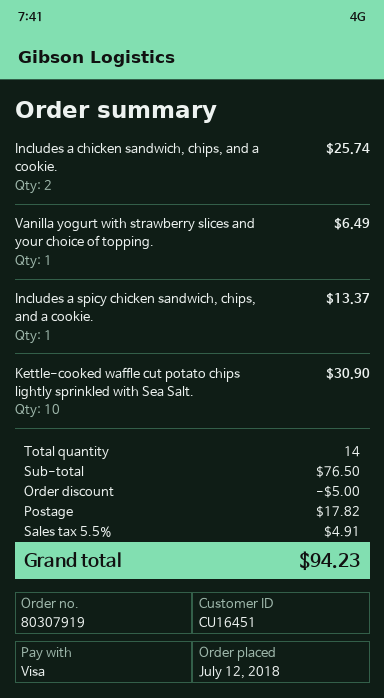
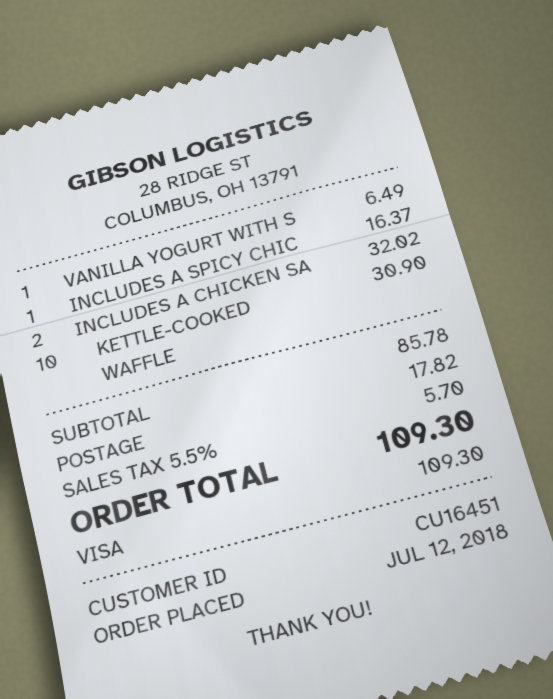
Includes a chicken sandwich, chips, and a cookie.: 2 for 25.74 -> 2 for 32.02
Includes a spicy chicken sandwich, chips, and a cookie.: 1 for 13.37 -> 1 for 16.37
subtotal: 76.50 -> 85.78
discount: 5.00 -> none
tax: 5.5% = 4.91 -> 5.5% = 5.70
total: 94.23 -> 109.30

